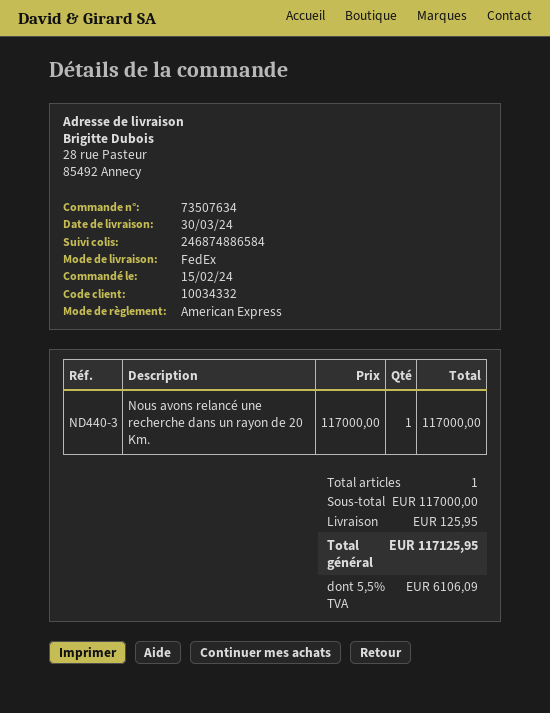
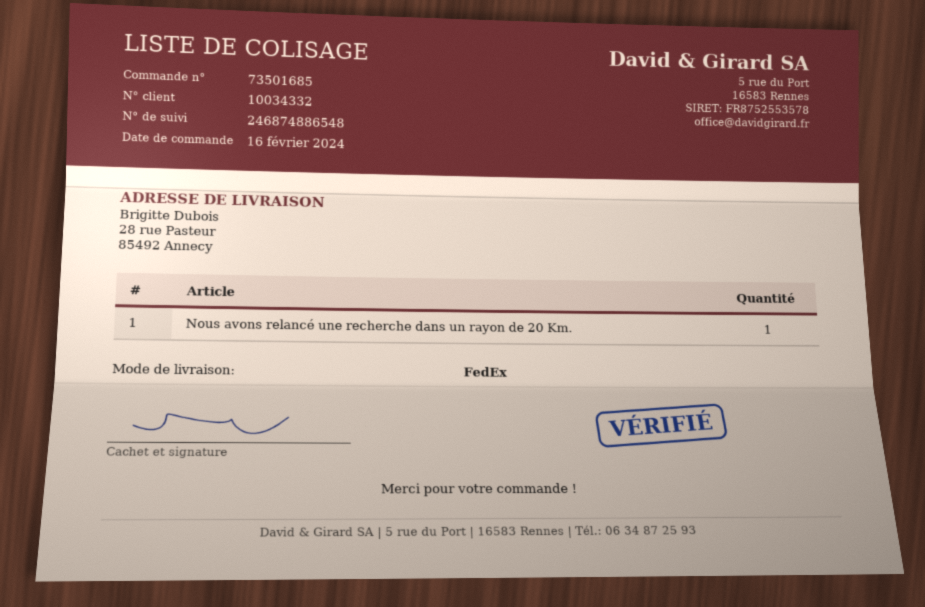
order number: 73507634 -> 73501685
order date: 2024-02-15 -> 2024-02-16
tracking number: 246874886584 -> 246874886548

